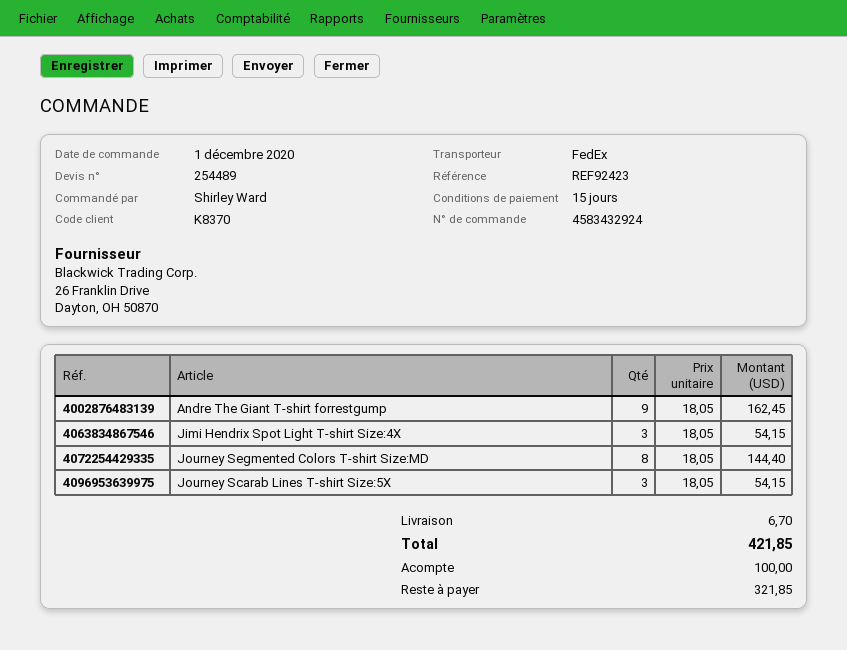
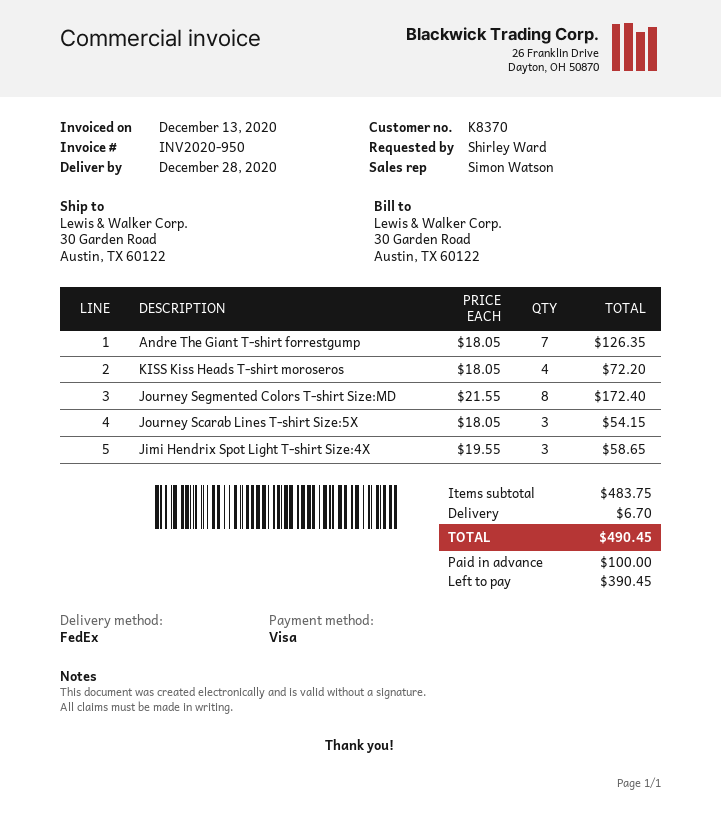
Andre The Giant T-shirt forrestgump: 9 x 18.05 = 162.45 -> 7 x 18.05 = 126.35
Jimi Hendrix Spot Light T-shirt Size:4X: 3 x 18.05 = 54.15 -> 3 x 19.55 = 58.65
Journey Segmented Colors T-shirt Size:MD: 8 x 18.05 = 144.40 -> 8 x 21.55 = 172.40
KISS Kiss Heads T-shirt moroseros: none -> 4 x 18.05 = 72.20
total: 421.85 -> 490.45
balance: 321.85 -> 390.45

